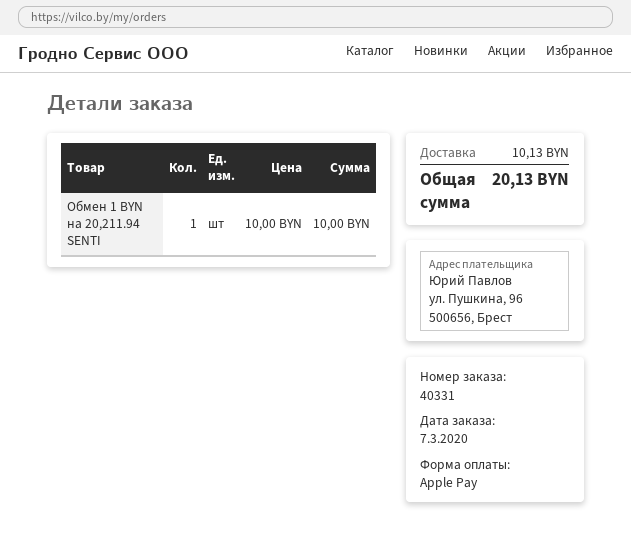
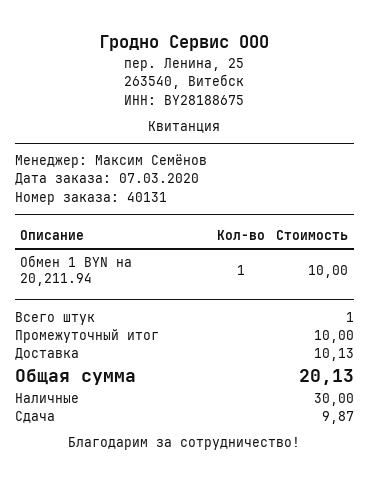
order number: 40331 -> 40131
payment method: Apple Pay -> cash

